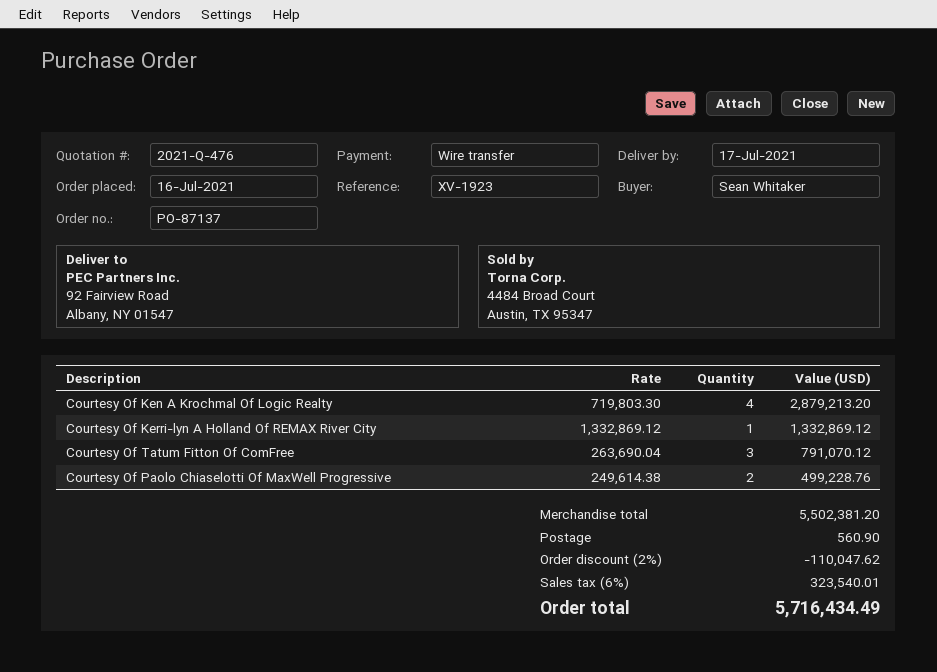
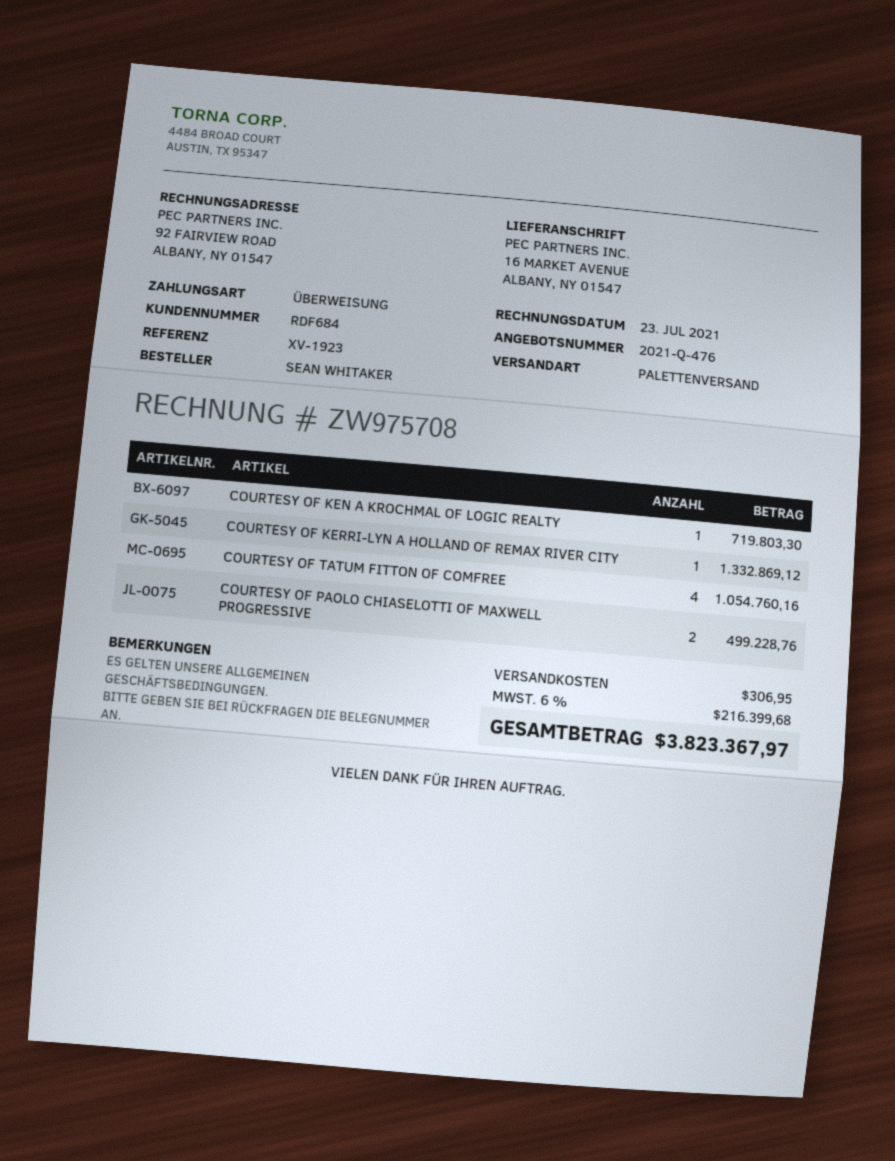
ship to: 92 Fairview Road, Albany, NY 01547 -> 16 MARKET AVENUE, ALBANY, NY 01547
Courtesy Of Ken A Krochmal Of Logic Realty: 4 for 2879213.20 -> 1 for 719803.30
Courtesy Of Tatum Fitton Of ComFree: 3 for 791070.12 -> 4 for 1054760.16
discount: 2% = 110047.62 -> none
shipping: 560.90 -> 306.95
tax: 6% = 323540.01 -> 6% = 216399.68
total: 5716434.49 -> 3823367.97

